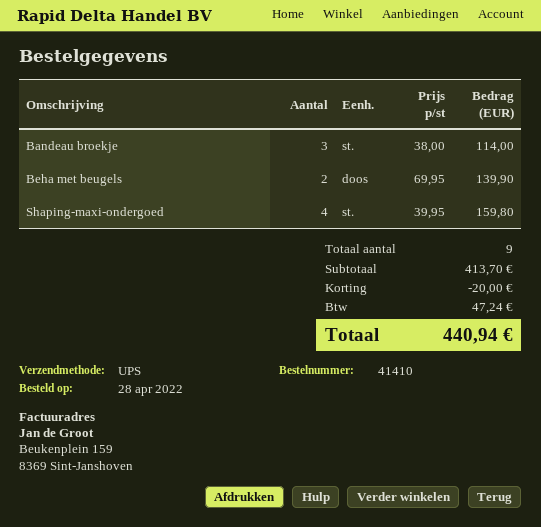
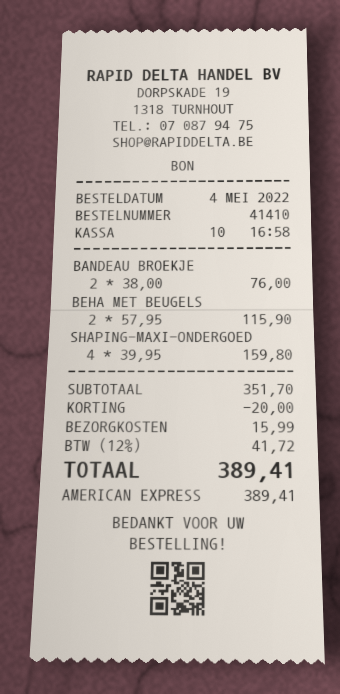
order date: 2022-04-28 -> 2022-05-04
Bandeau broekje: 3 x 38.00 = 114.00 -> 2 x 38.00 = 76.00
Beha met beugels: 2 x 69.95 = 139.90 -> 2 x 57.95 = 115.90
subtotal: 413.70 -> 351.70
shipping: none -> 15.99
tax: 47.24 -> 41.72
total: 440.94 -> 389.41

